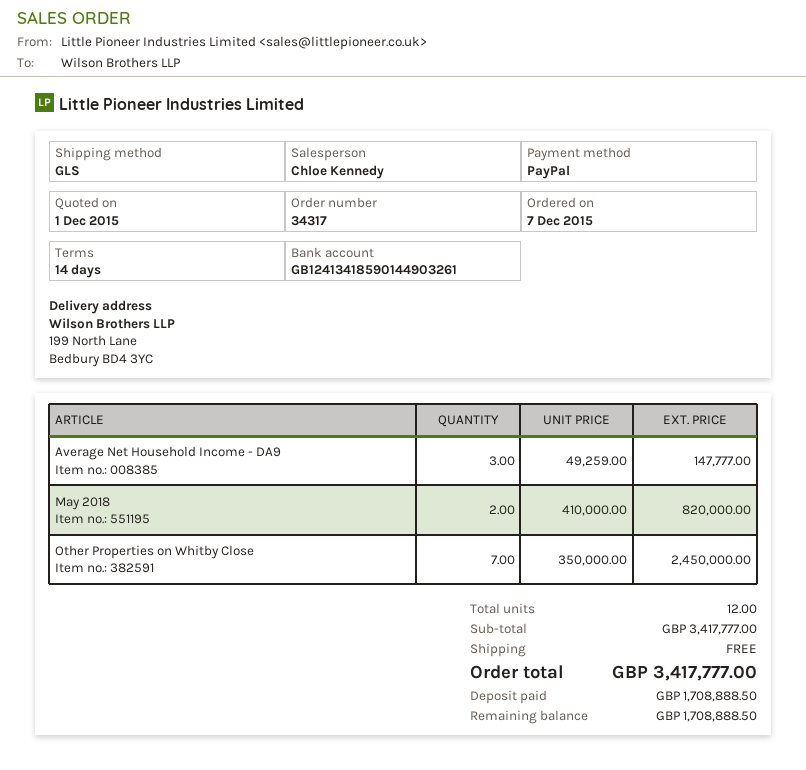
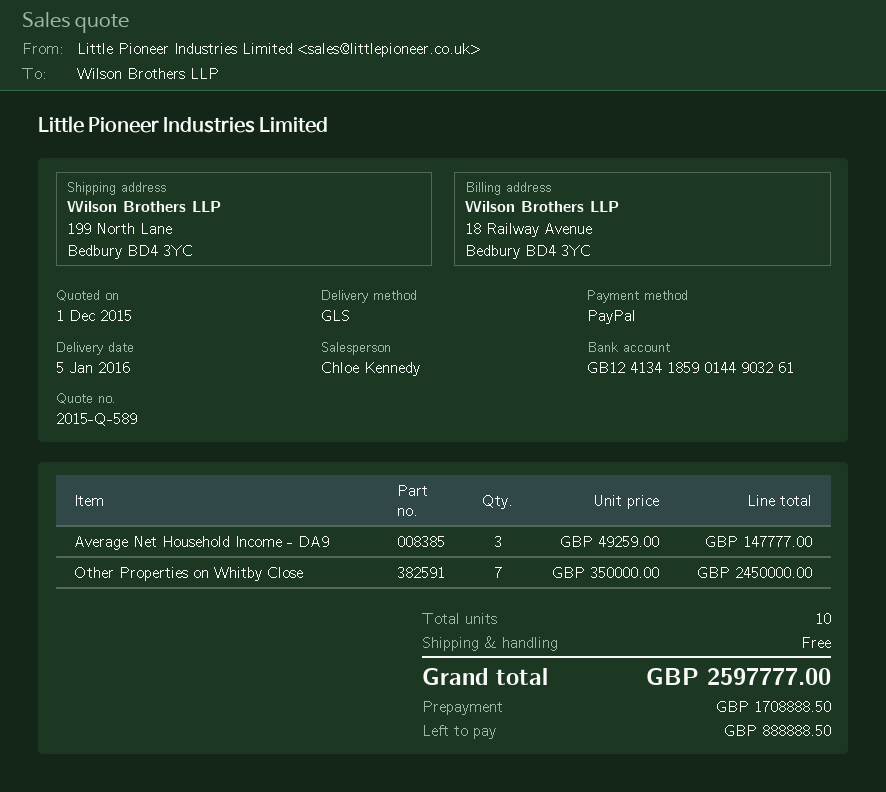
May 2018: 2 x 410000.00 = 820000.00 -> none
total quantity: 12 -> 10
total: 3417777.00 -> 2597777.00
balance: 1708888.50 -> 888888.50

